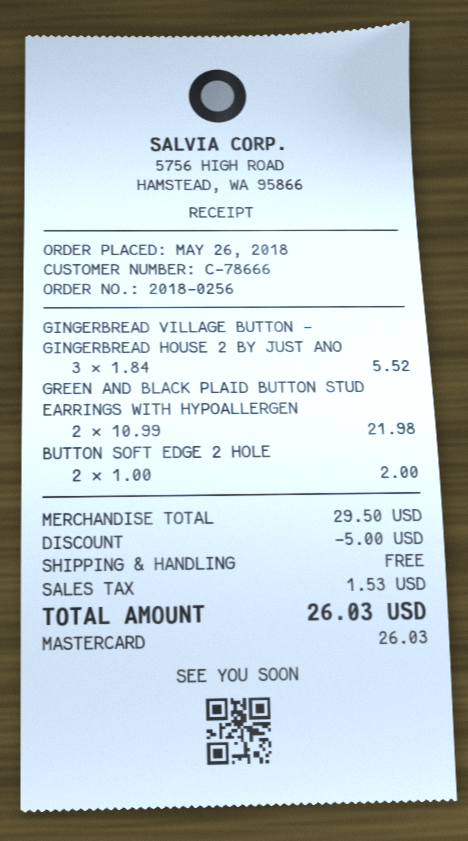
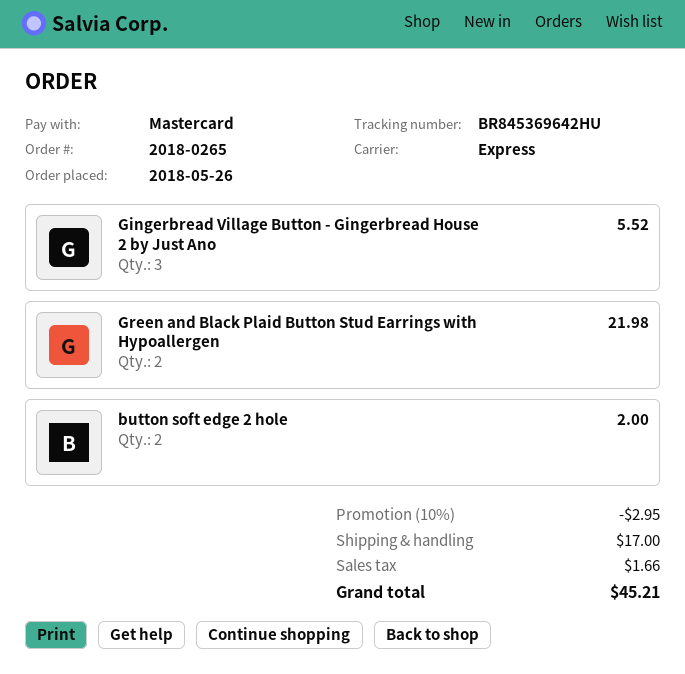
order number: 2018-0256 -> 2018-0265
discount: 5.00 -> 2.95
shipping: 0.00 -> 17.00
tax: 1.53 -> 1.66
total: 26.03 -> 45.21

